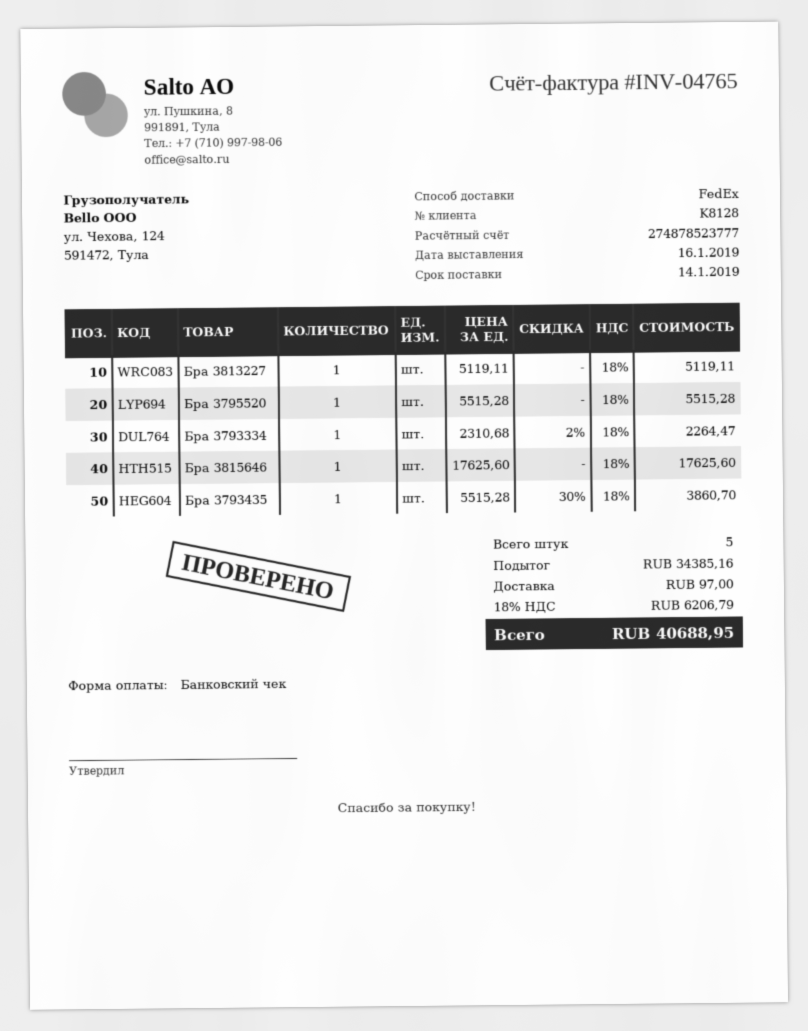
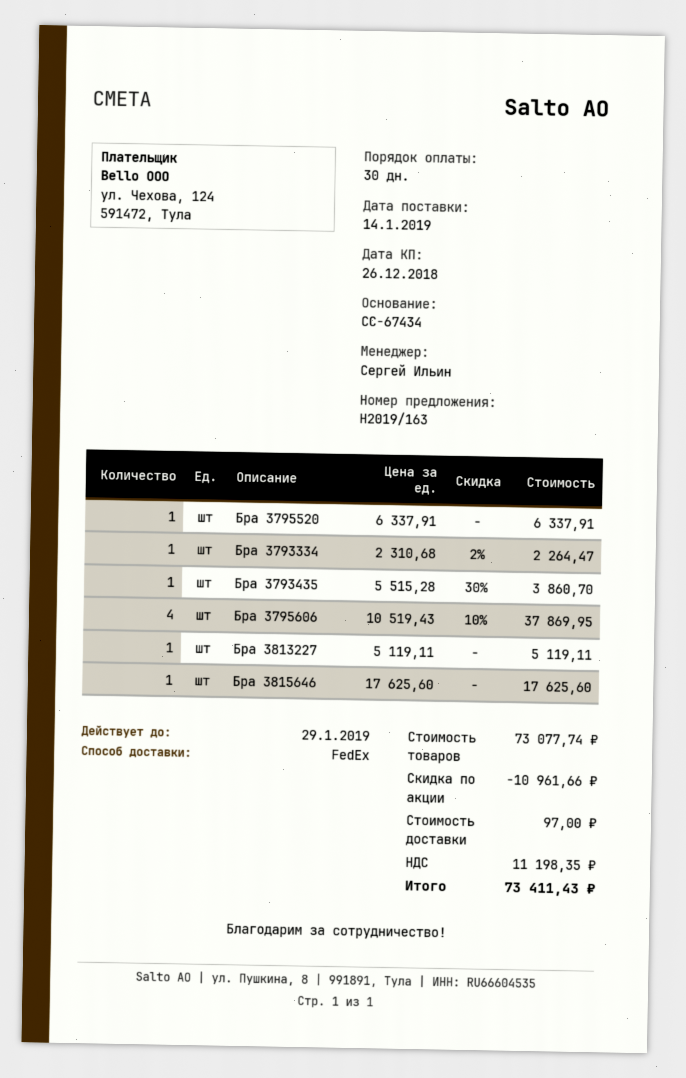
Бра 3795520: 1 x 5515.28 = 5515.28 -> 1 x 6337.91 = 6337.91
Бра 3795606: none -> 4 x 10519.43 - 10% = 37869.95
subtotal: 34385.16 -> 73077.74
discount: none -> 10961.66
tax: 6206.79 -> 11198.35
total: 40688.95 -> 73411.43

